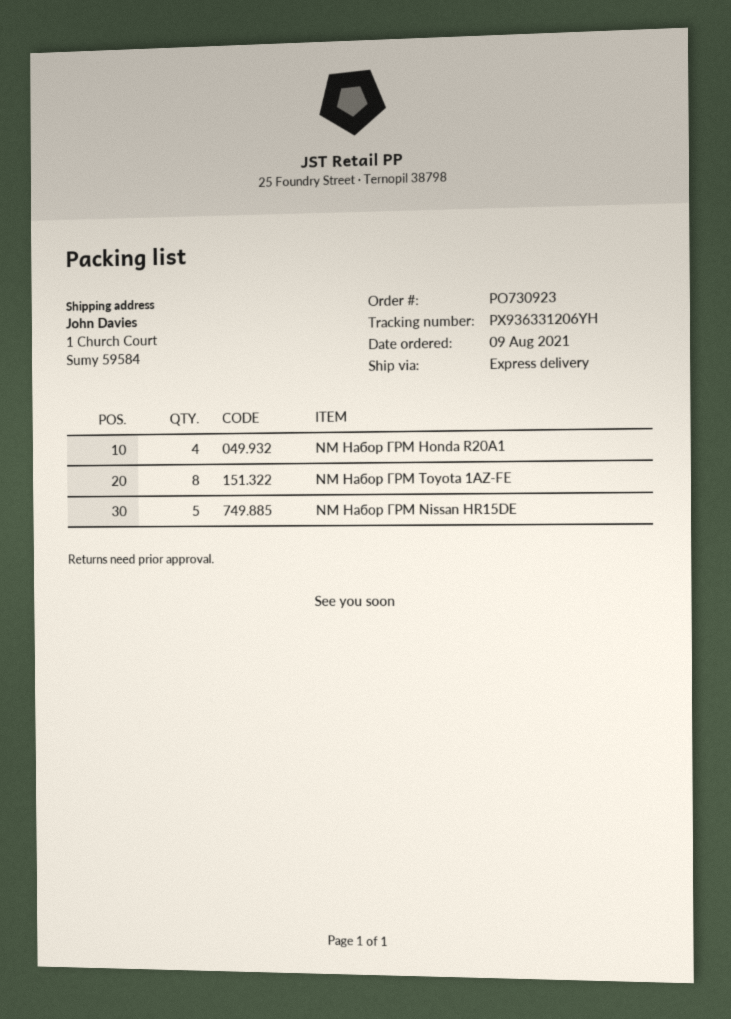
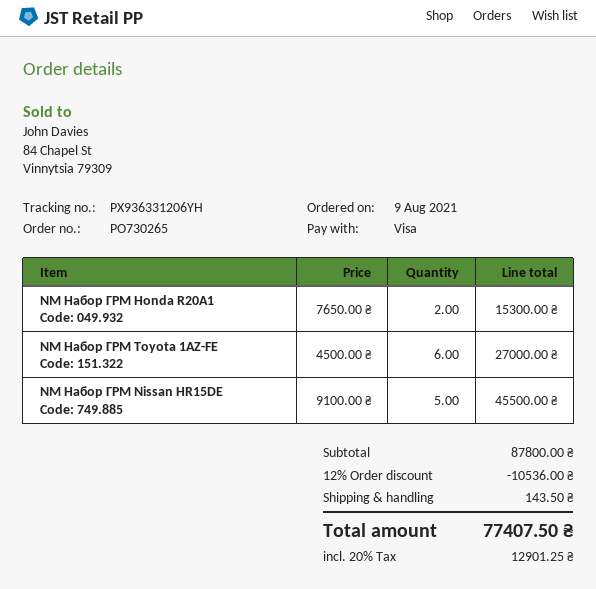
order number: PO730923 -> PO730265
NM Набор ГРМ Honda R20A1: 4 -> 2
NM Набор ГРМ Toyota 1AZ-FE: 8 -> 6

